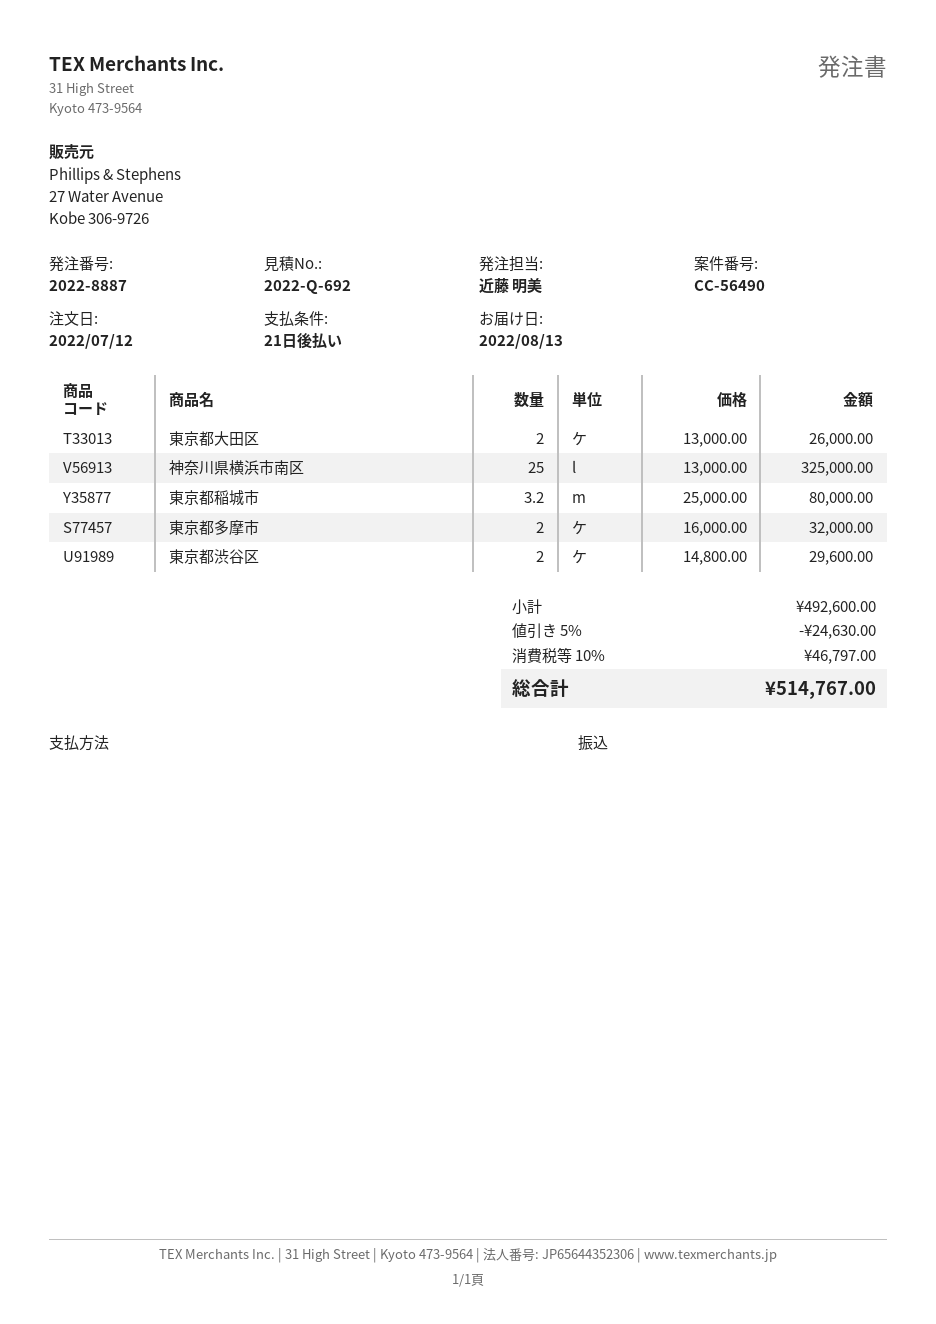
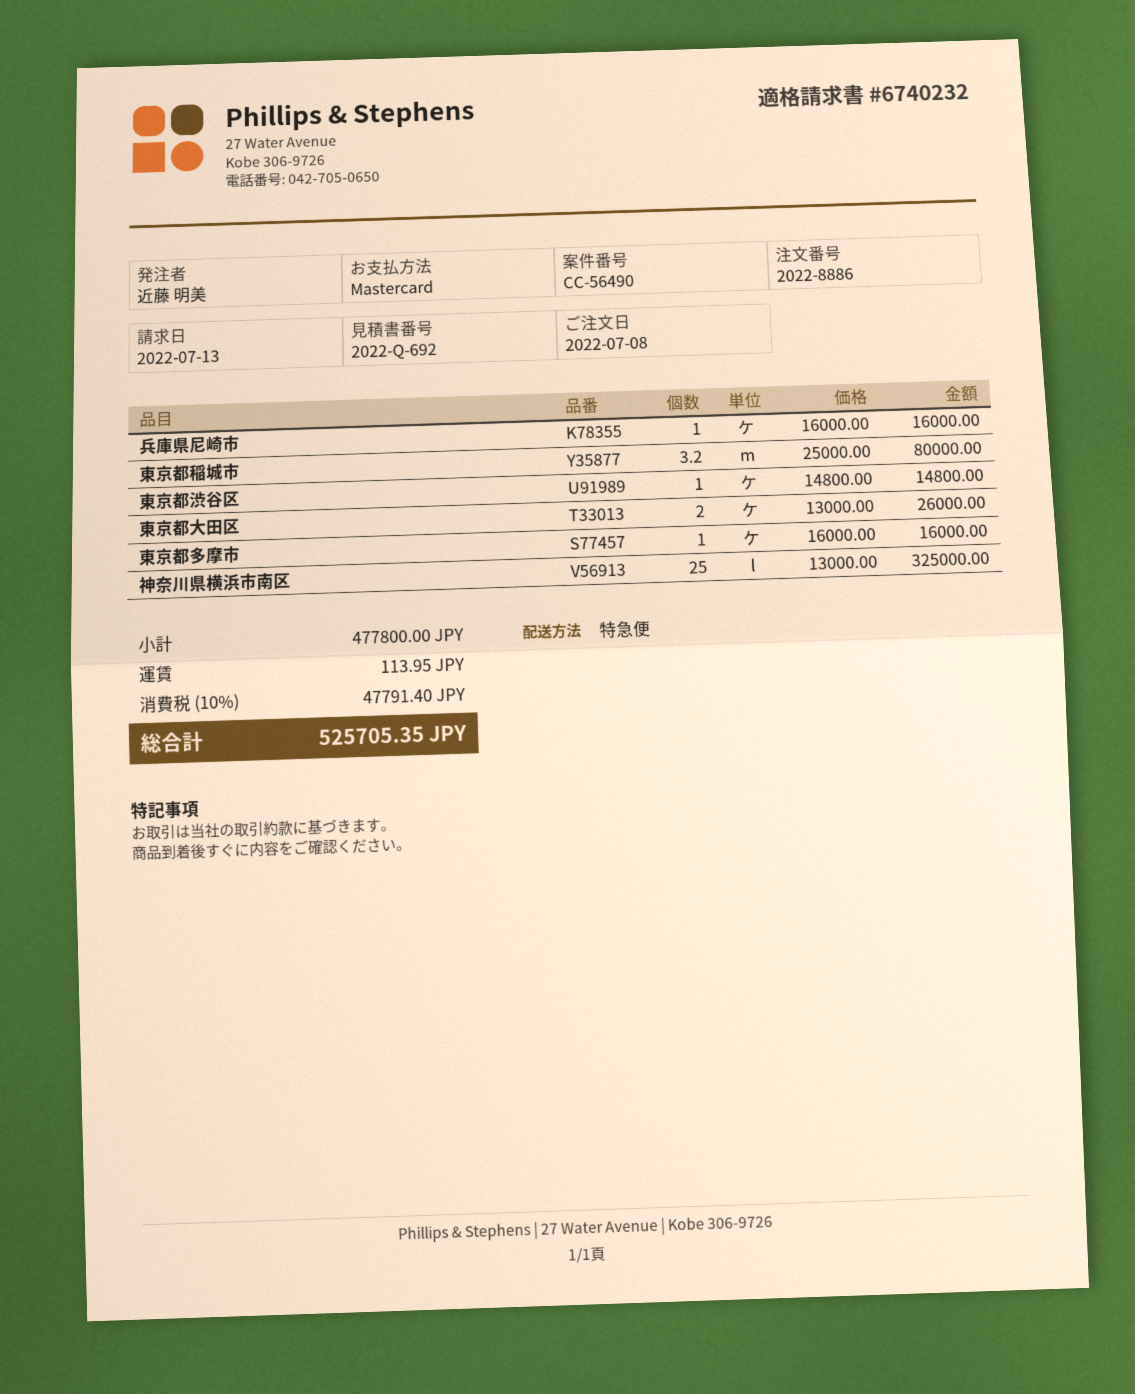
order number: 2022-8887 -> 2022-8886
order date: 2022-07-12 -> 2022-07-08
payment method: bank transfer -> Mastercard
東京都多摩市: 2 x 16000.00 = 32000.00 -> 1 x 16000.00 = 16000.00
東京都渋谷区: 2 x 14800.00 = 29600.00 -> 1 x 14800.00 = 14800.00
兵庫県尼崎市: none -> 1 x 16000.00 = 16000.00
subtotal: 492600.00 -> 477800.00
discount: 5% = 24630.00 -> none
shipping: none -> 113.95
tax: 10% = 46797.00 -> 10% = 47791.40
total: 514767.00 -> 525705.35

